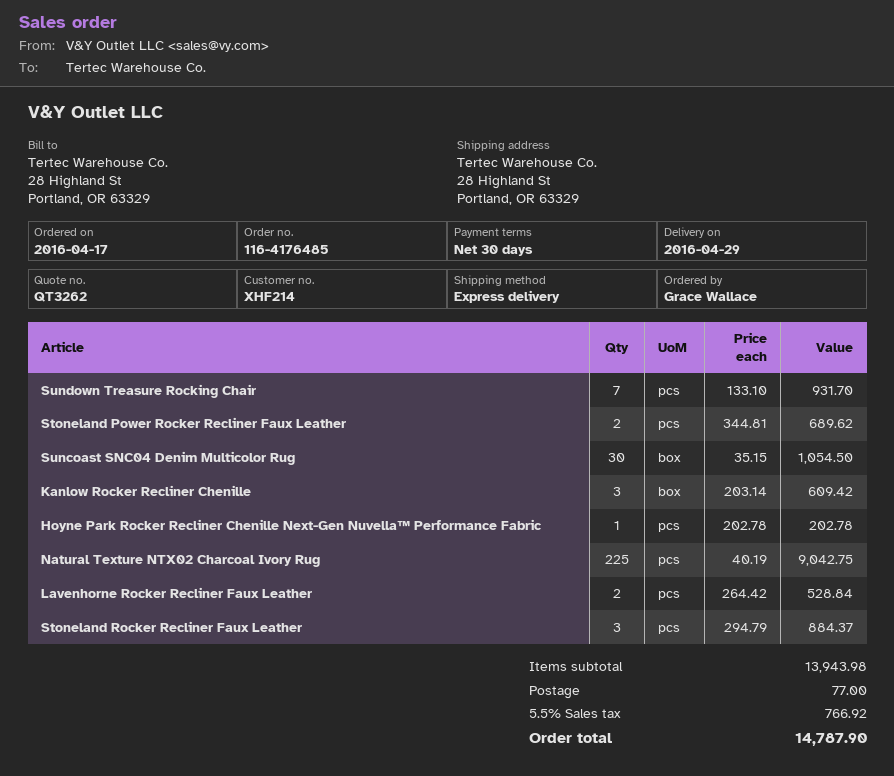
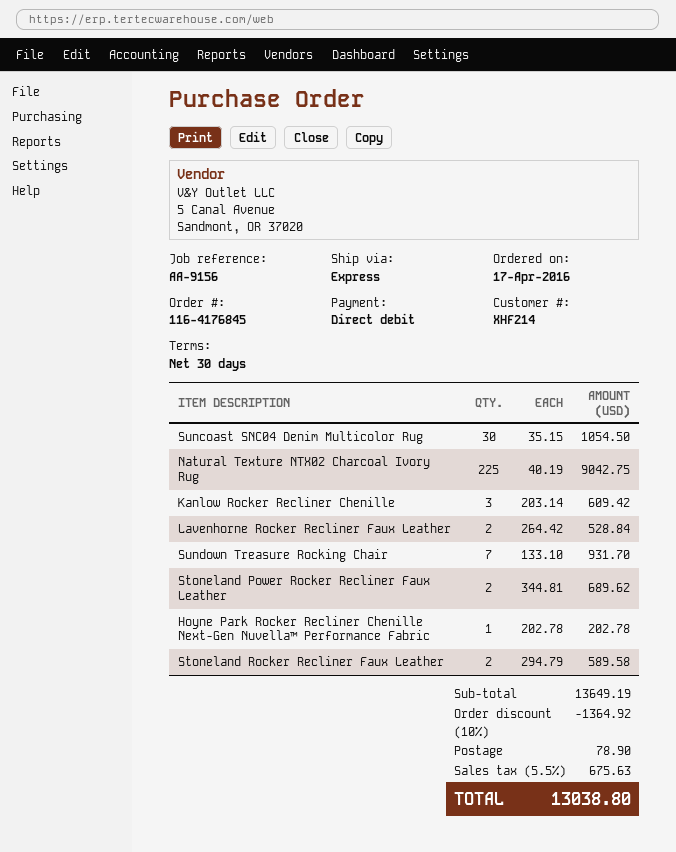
order number: 116-4176485 -> 116-4176845
Stoneland Rocker Recliner Faux Leather: 3 x 294.79 = 884.37 -> 2 x 294.79 = 589.58
subtotal: 13943.98 -> 13649.19
discount: none -> 10% = 1364.92
shipping: 77.00 -> 78.90
tax: 5.5% = 766.92 -> 5.5% = 675.63
total: 14787.90 -> 13038.80

